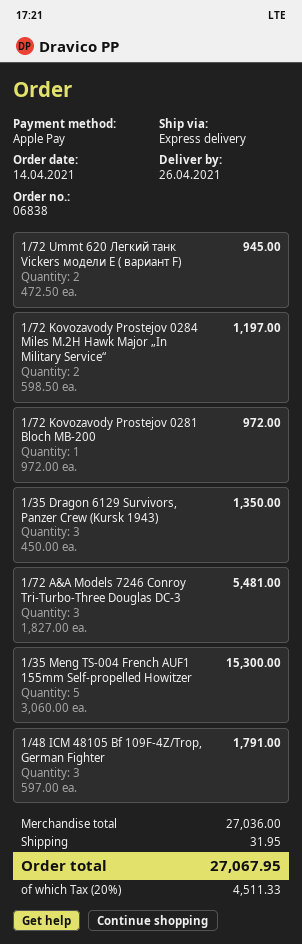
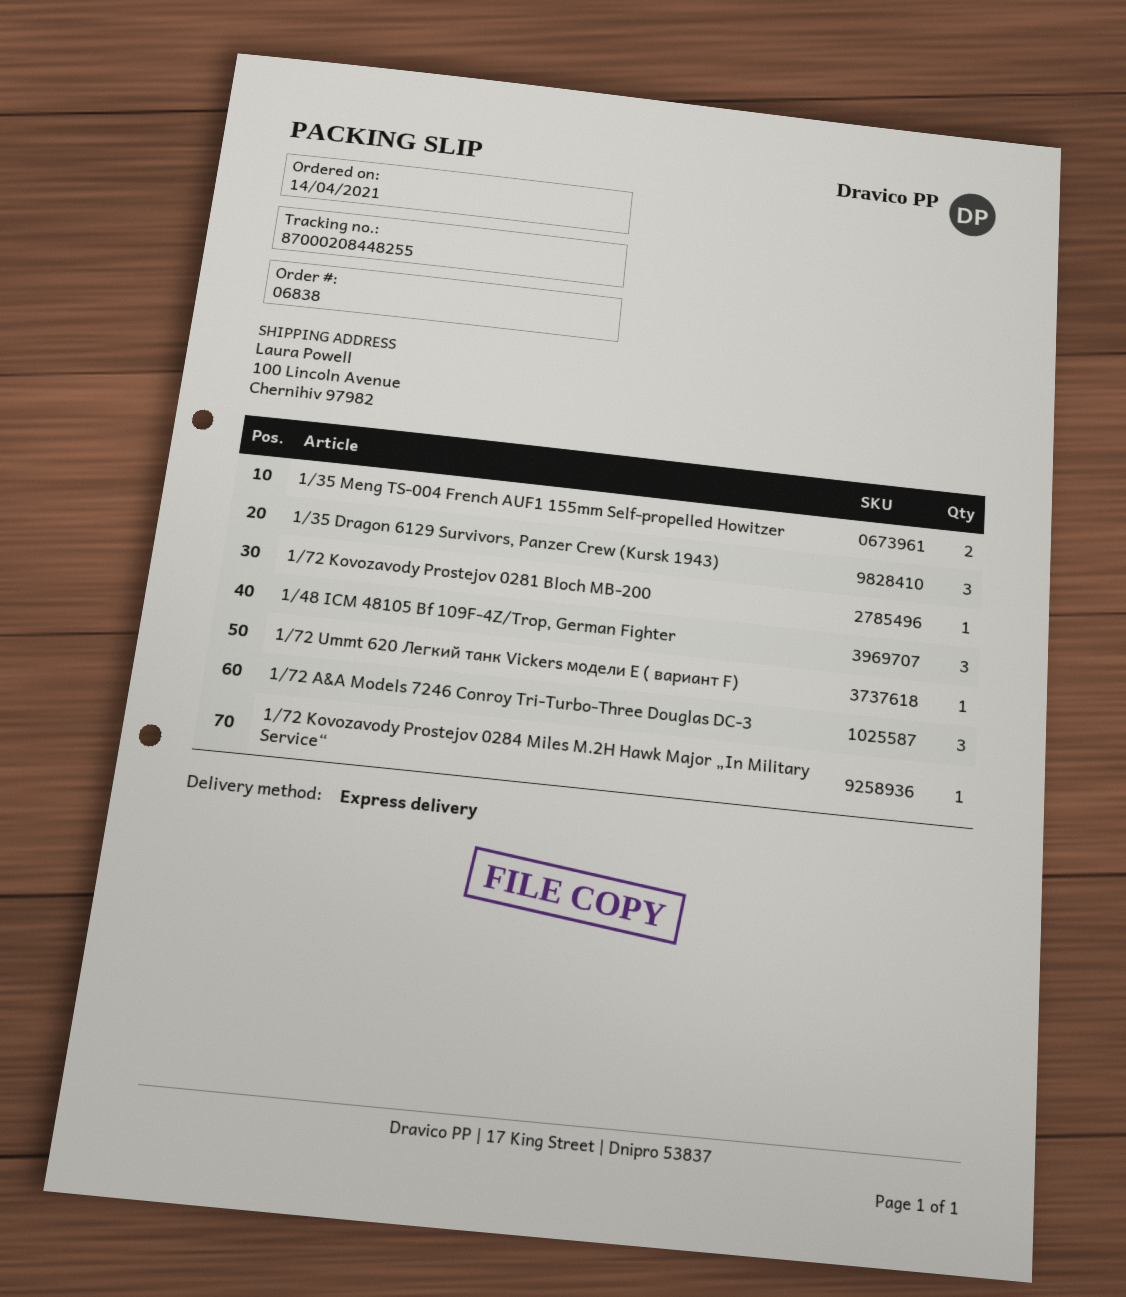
1/72 Ummt 620 Легкий танк Vickers модели Е ( вариант F): 2 -> 1
1/72 Kovozavody Prostejov 0284 Miles M.2H Hawk Major „In Military Service“: 2 -> 1
1/35 Meng TS-004 French AUF1 155mm Self-propelled Howitzer: 5 -> 2

